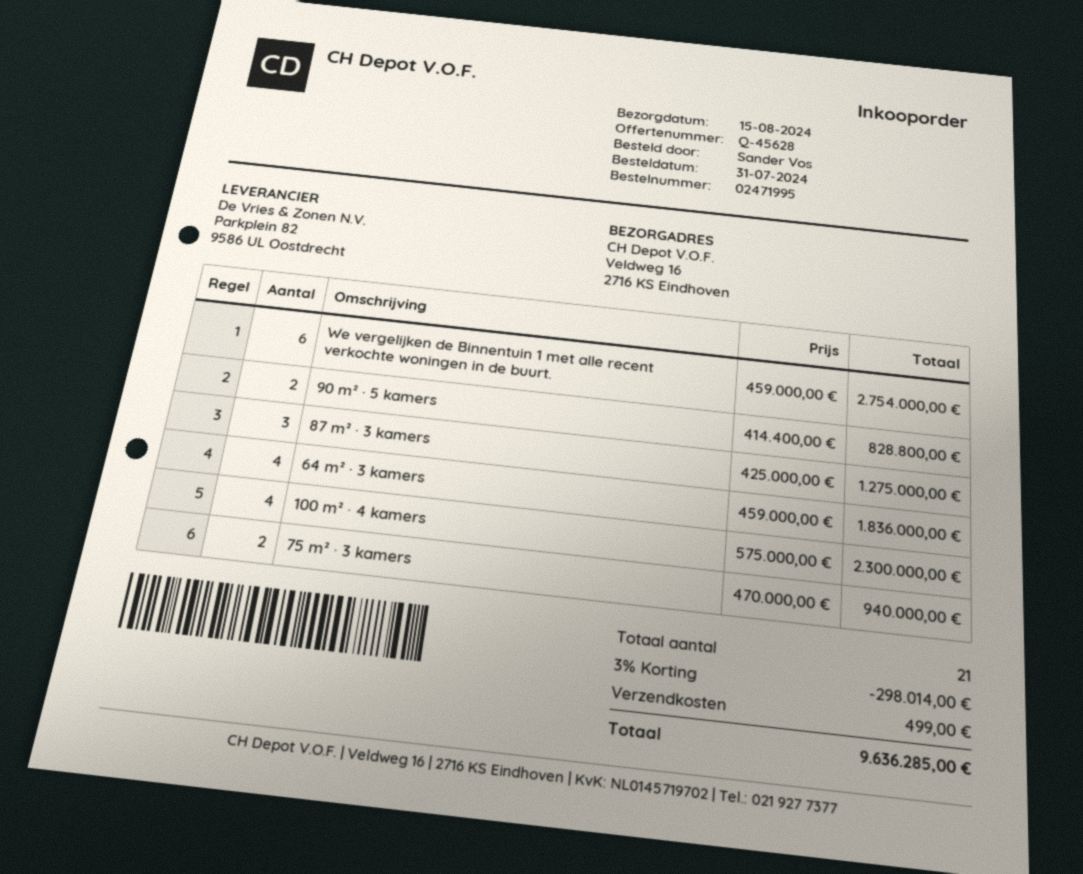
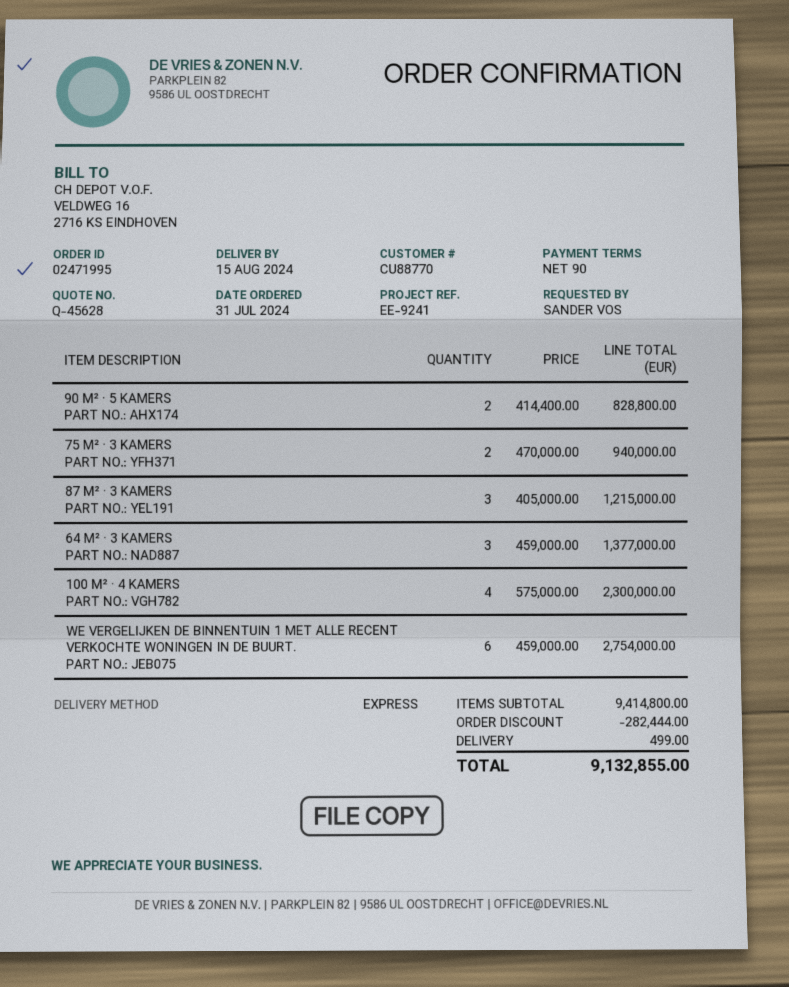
87 m² · 3 kamers: 3 x 425000.00 = 1275000.00 -> 3 x 405000.00 = 1215000.00
64 m² · 3 kamers: 4 x 459000.00 = 1836000.00 -> 3 x 459000.00 = 1377000.00
discount: 298014.00 -> 282444.00
total: 9636285.00 -> 9132855.00

